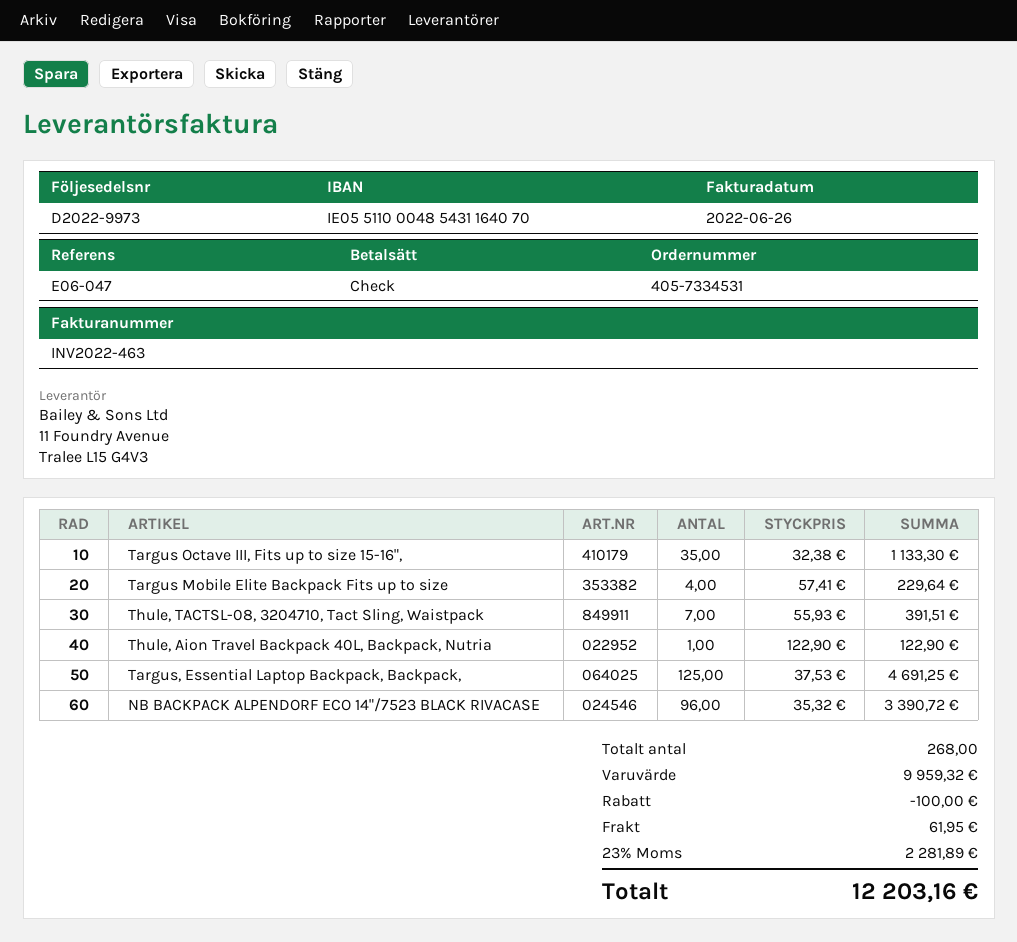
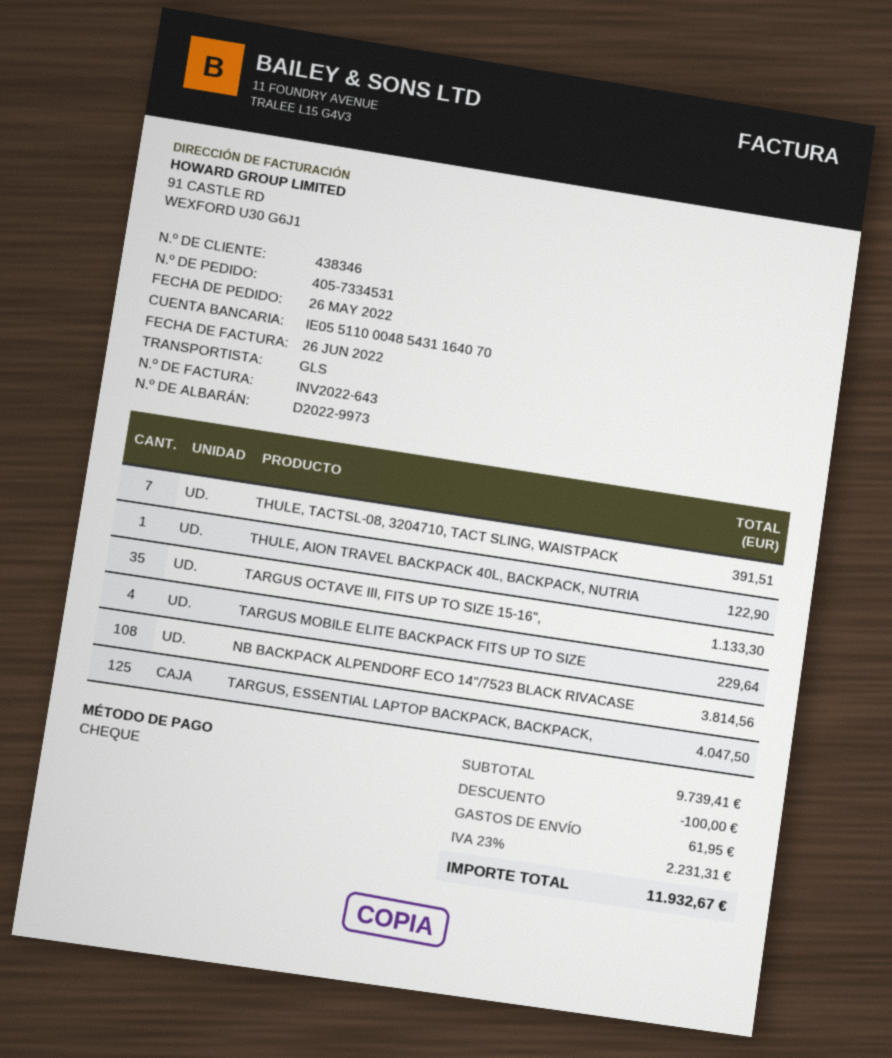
invoice number: INV2022-463 -> INV2022-643
Targus, Essential Laptop Backpack, Backpack,: 125 for 4691.25 -> 125 for 4047.50
NB BACKPACK ALPENDORF ECO 14"/7523 BLACK RIVACASE: 96 for 3390.72 -> 108 for 3814.56
subtotal: 9959.32 -> 9739.41
tax: 23% = 2281.89 -> 23% = 2231.31
total: 12203.16 -> 11932.67

